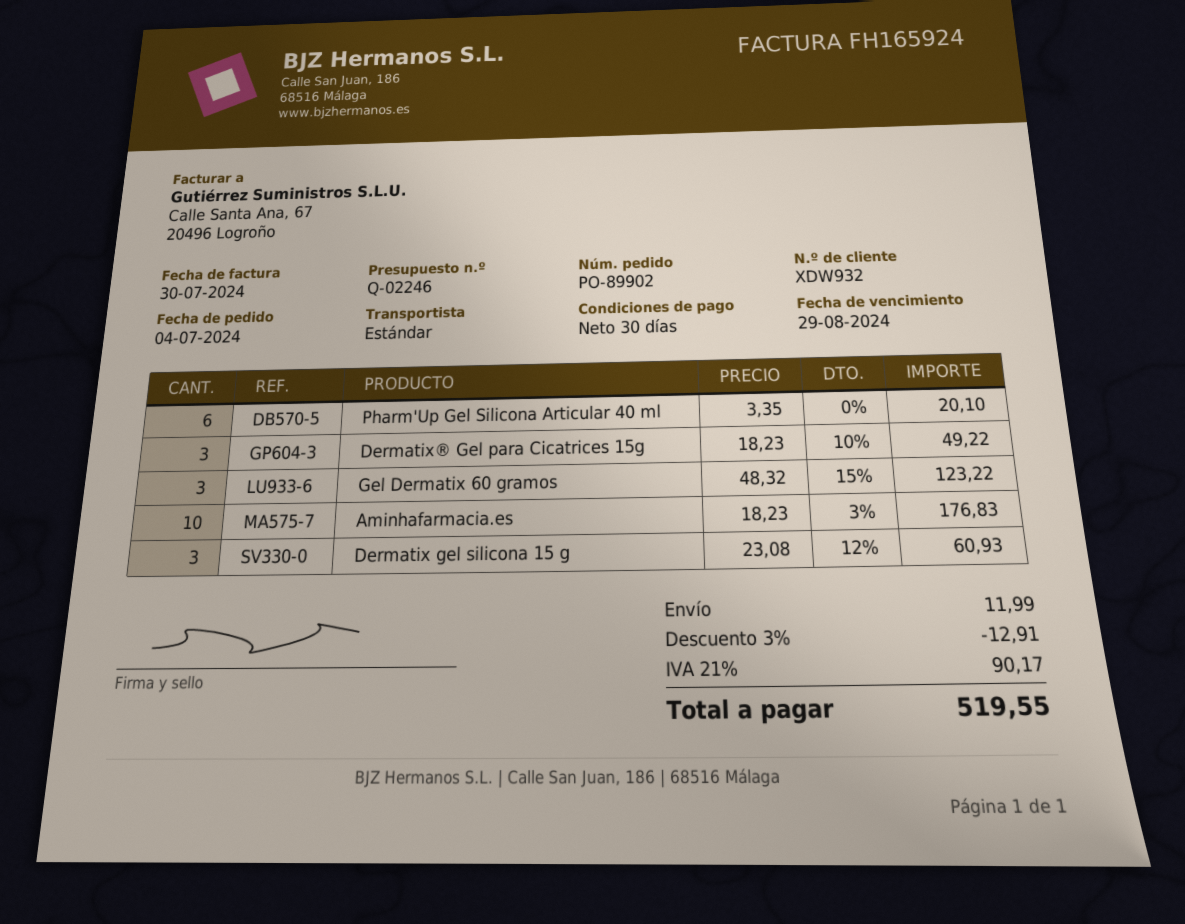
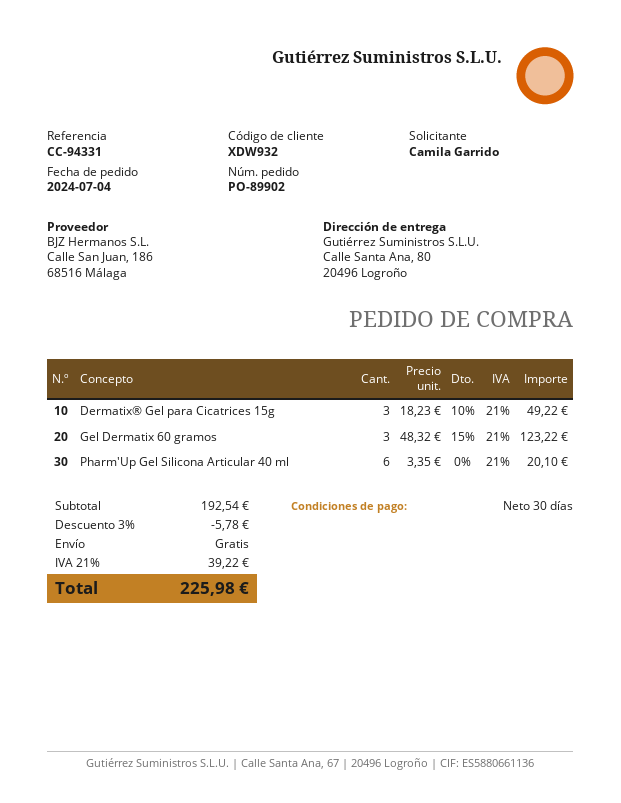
Aminhafarmacia.es: 10 x 18.23 - 3% = 176.83 -> none
Dermatix gel silicona 15 g: 3 x 23.08 - 12% = 60.93 -> none
discount: 3% = 12.91 -> 3% = 5.78
shipping: 11.99 -> 0.00
tax: 21% = 90.17 -> 21% = 39.22
total: 519.55 -> 225.98

